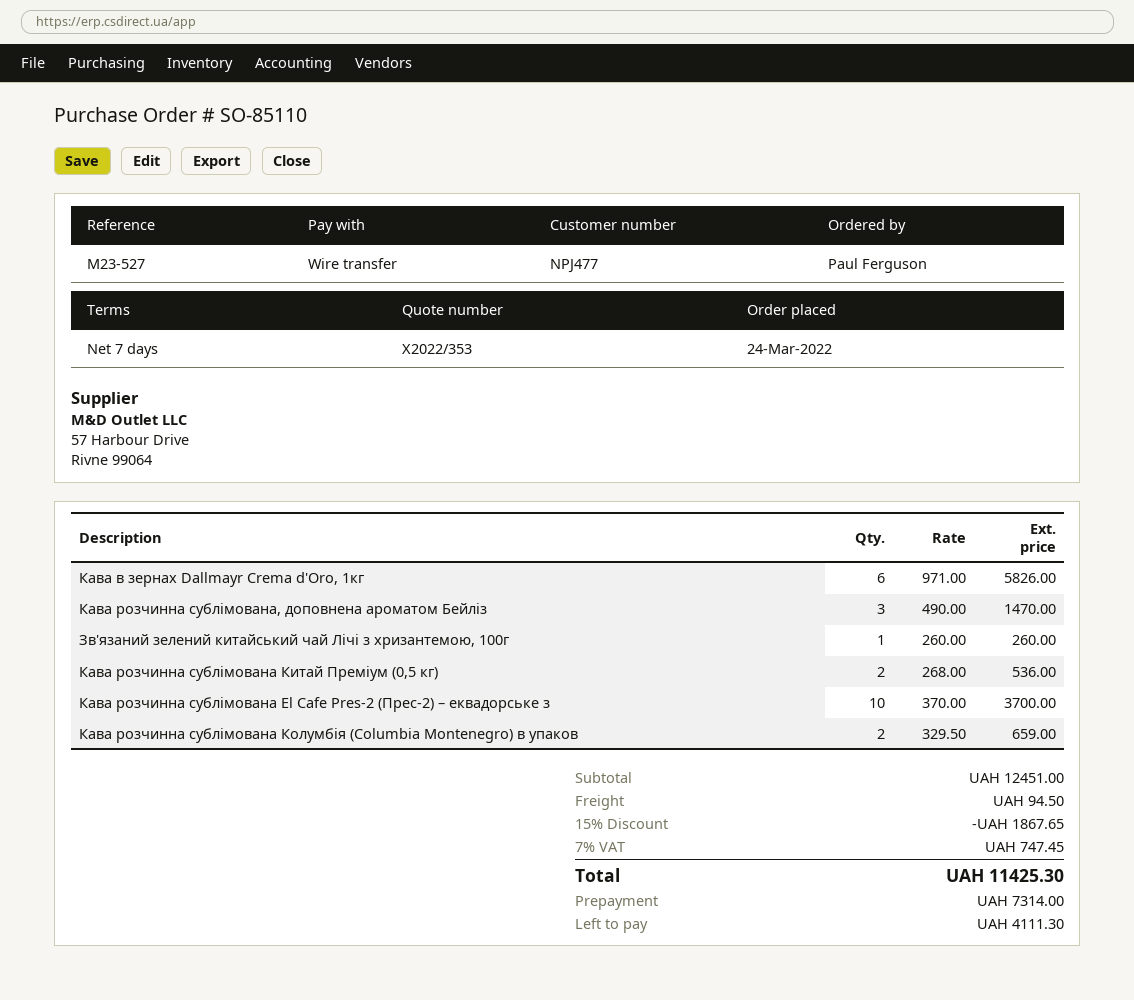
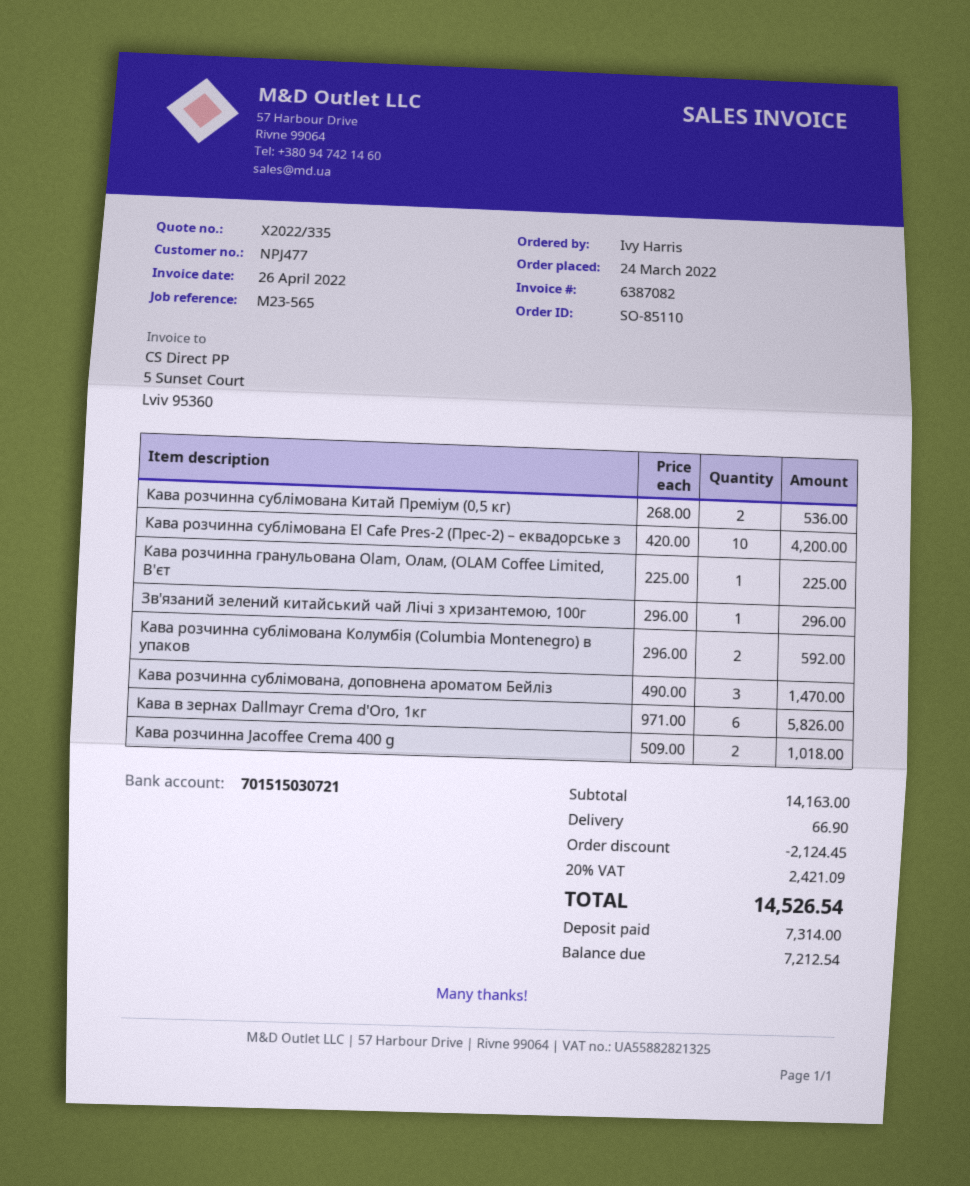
quote number: X2022/353 -> X2022/335
reference: M23-527 -> M23-565
ordered by: Paul Ferguson -> Ivy Harris
Зв'язаний зелений китайський чай Лічі з хризантемою, 100г: 1 x 260.00 = 260.00 -> 1 x 296.00 = 296.00
Кава розчинна сублімована El Cafe Pres-2 (Прес-2) – еквадорське з: 10 x 370.00 = 3700.00 -> 10 x 420.00 = 4200.00
Кава розчинна сублімована Колумбія (Columbia Montenegro) в упаков: 2 x 329.50 = 659.00 -> 2 x 296.00 = 592.00
Кава розчинна гранульована Olam, Олам, (OLAM Coffee Limited, В'єт: none -> 1 x 225.00 = 225.00
Кава розчинна Jacoffee Crema 400 g: none -> 2 x 509.00 = 1018.00
subtotal: 12451.00 -> 14163.00
discount: 1867.65 -> 2124.45
shipping: 94.50 -> 66.90
tax: 7% = 747.45 -> 20% = 2421.09
total: 11425.30 -> 14526.54
balance: 4111.30 -> 7212.54

